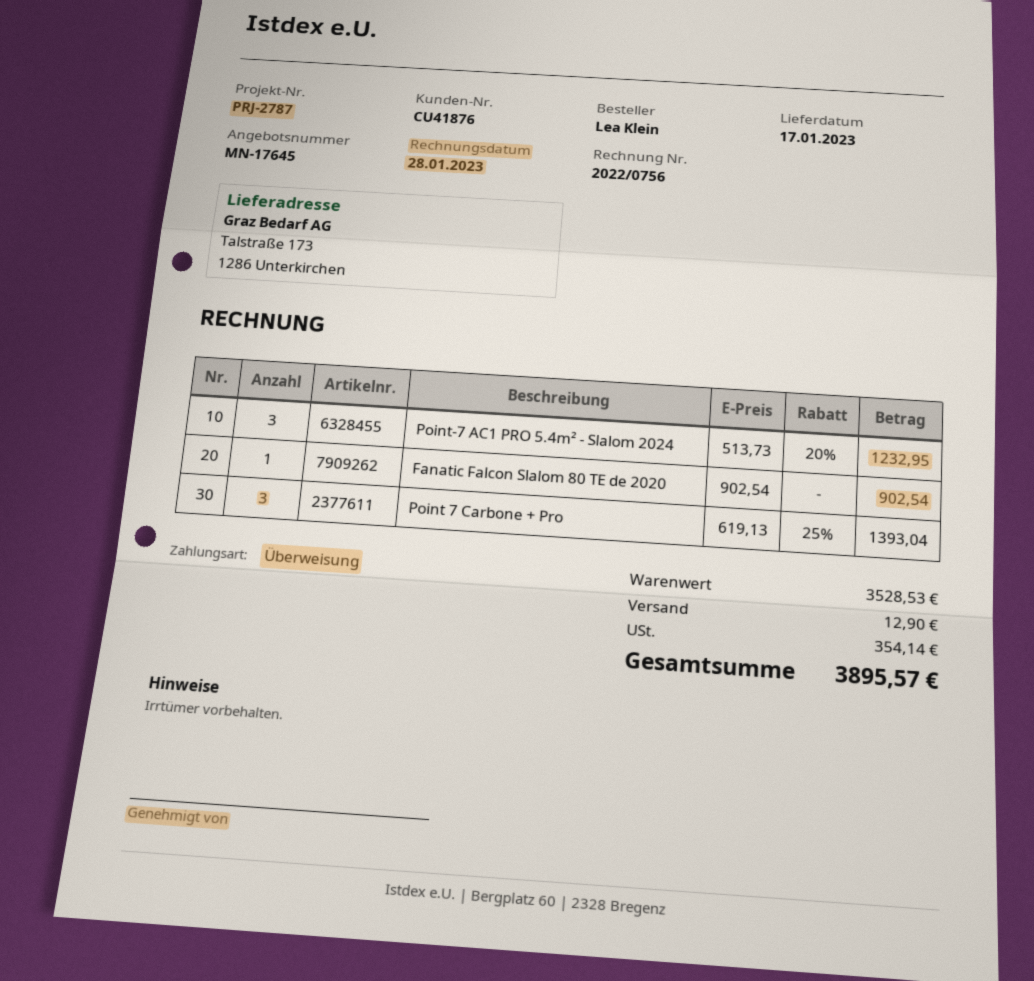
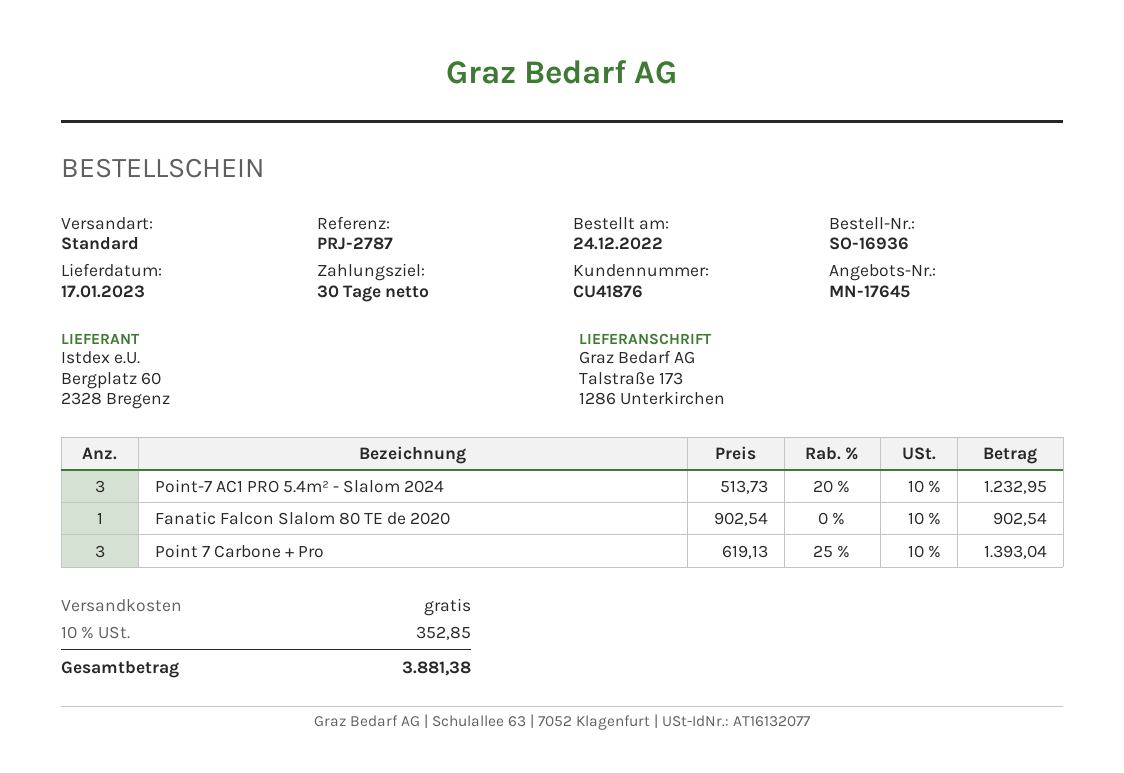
shipping: 12.90 -> 0.00
tax: 354.14 -> 352.85
total: 3895.57 -> 3881.38

